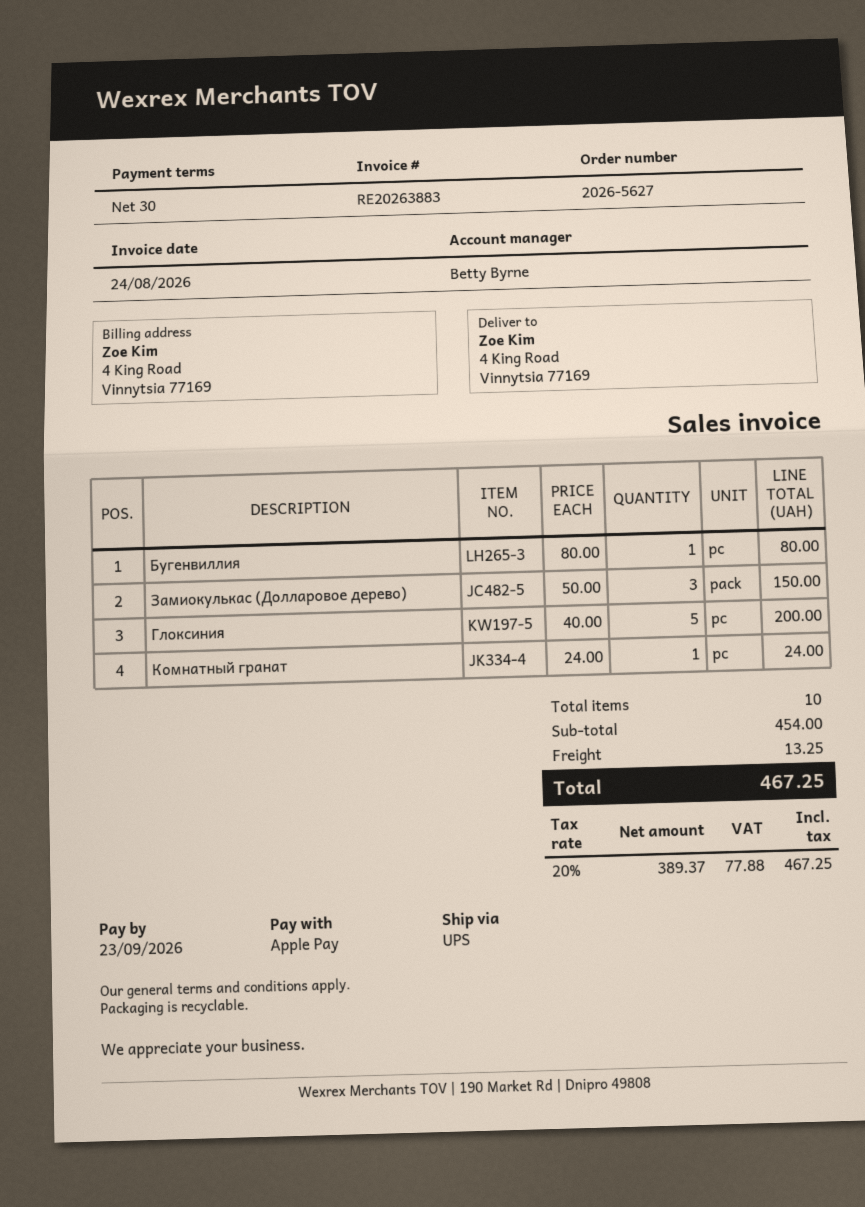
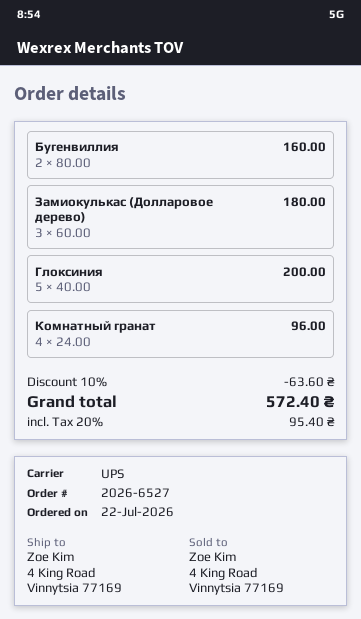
order number: 2026-5627 -> 2026-6527
Бугенвиллия: 1 x 80.00 = 80.00 -> 2 x 80.00 = 160.00
Замиокулькас (Долларовое дерево): 3 x 50.00 = 150.00 -> 3 x 60.00 = 180.00
Комнатный гранат: 1 x 24.00 = 24.00 -> 4 x 24.00 = 96.00
discount: none -> 10% = 63.60
shipping: 13.25 -> none
tax: 20% = 77.88 -> 20% = 95.40
total: 467.25 -> 572.40

